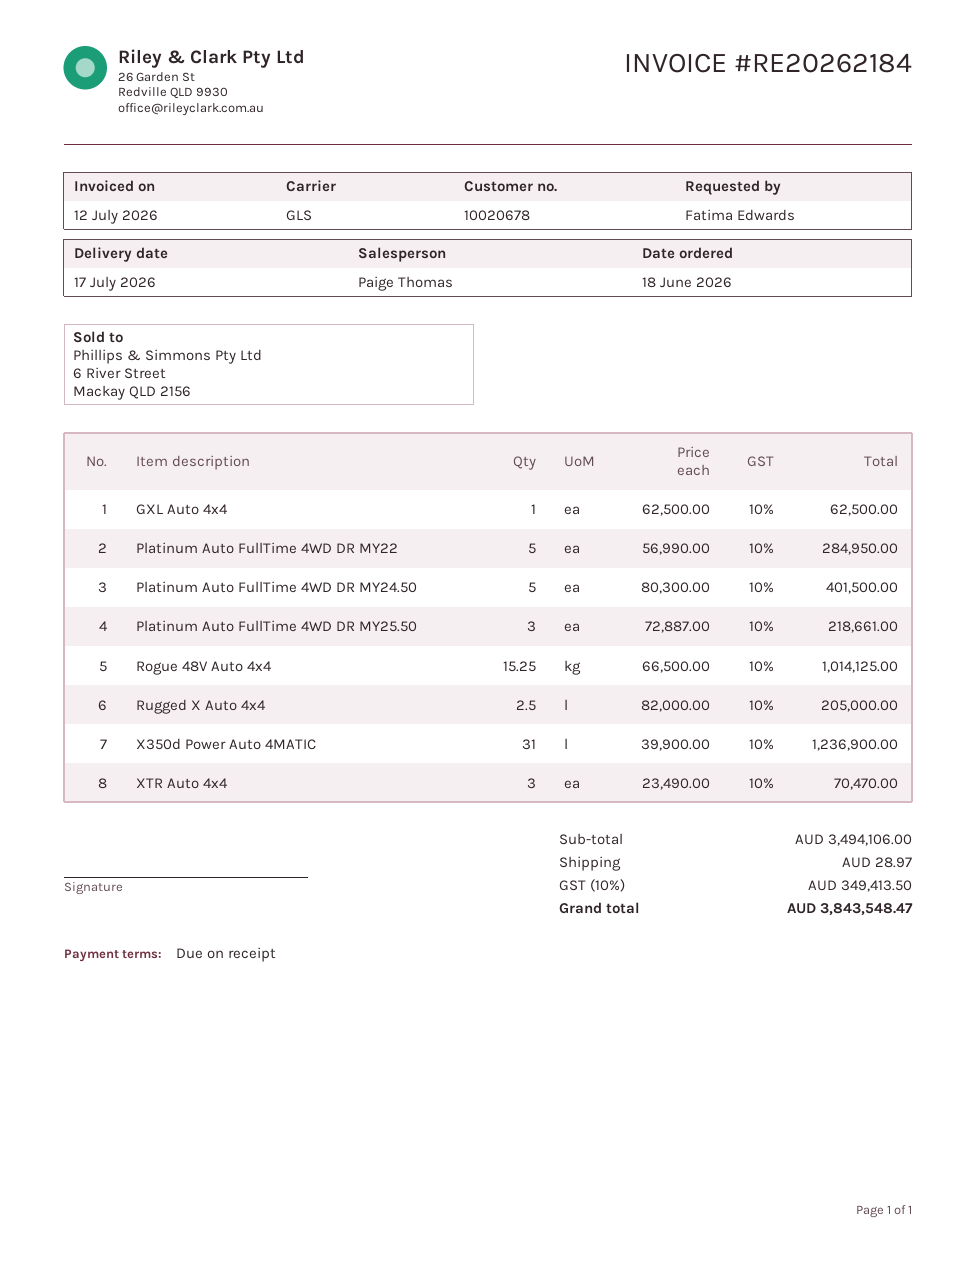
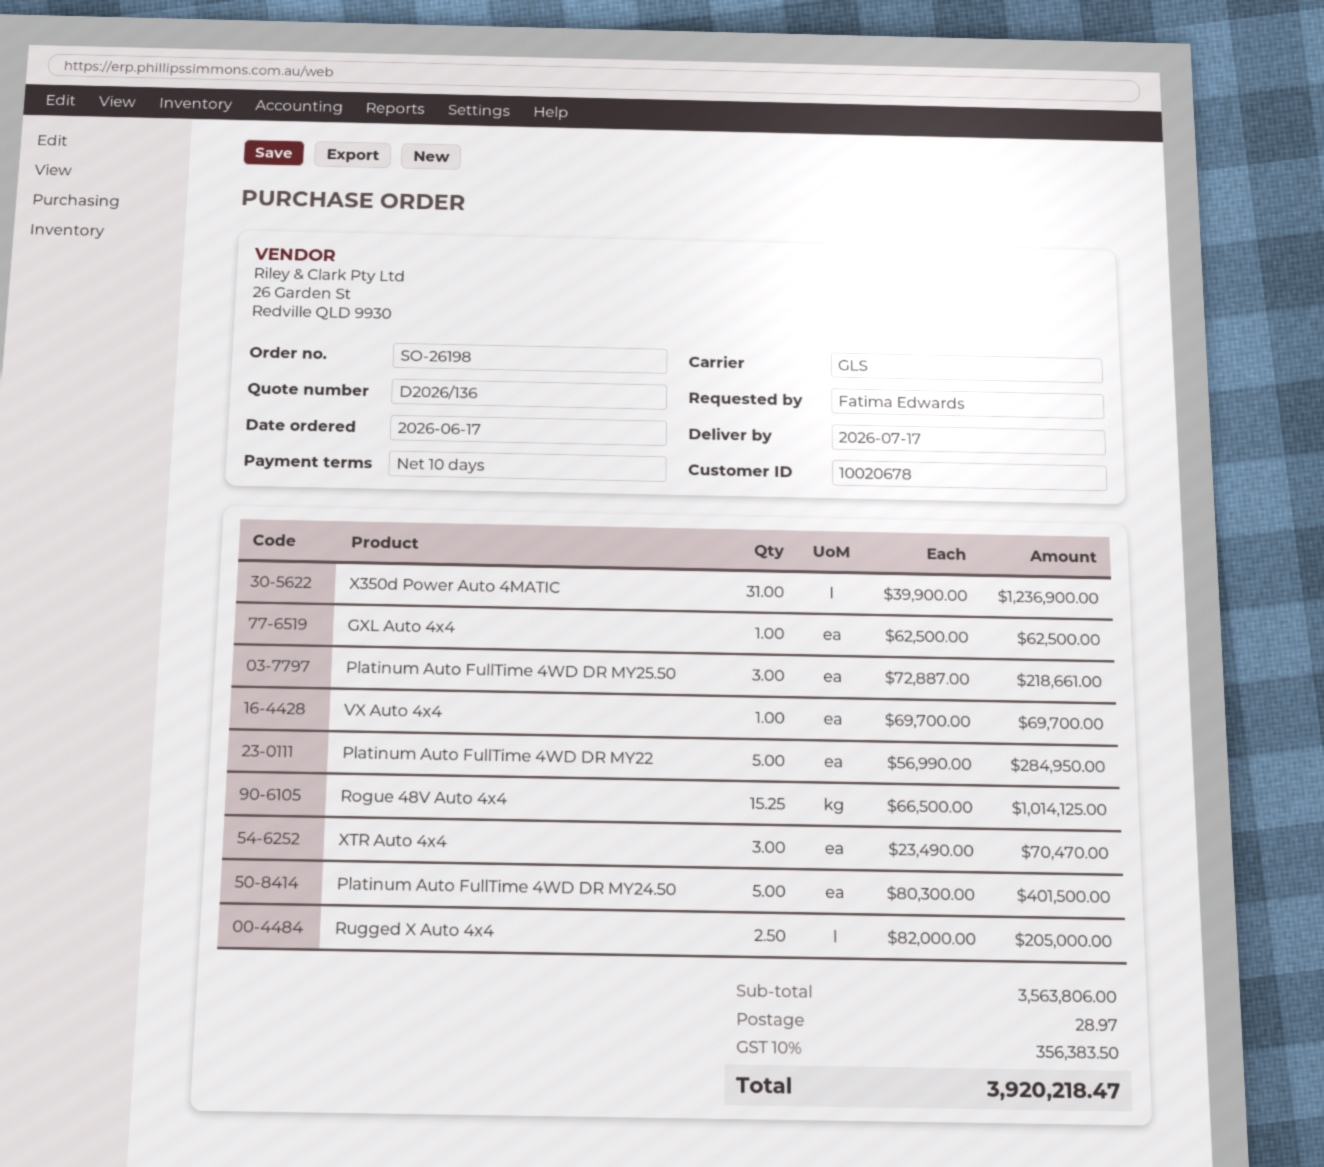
order date: 2026-06-18 -> 2026-06-17
payment terms: on receipt -> 10 days
VX Auto 4x4: none -> 1 x 69700.00 = 69700.00
subtotal: 3494106.00 -> 3563806.00
tax: 10% = 349413.50 -> 10% = 356383.50
total: 3843548.47 -> 3920218.47

